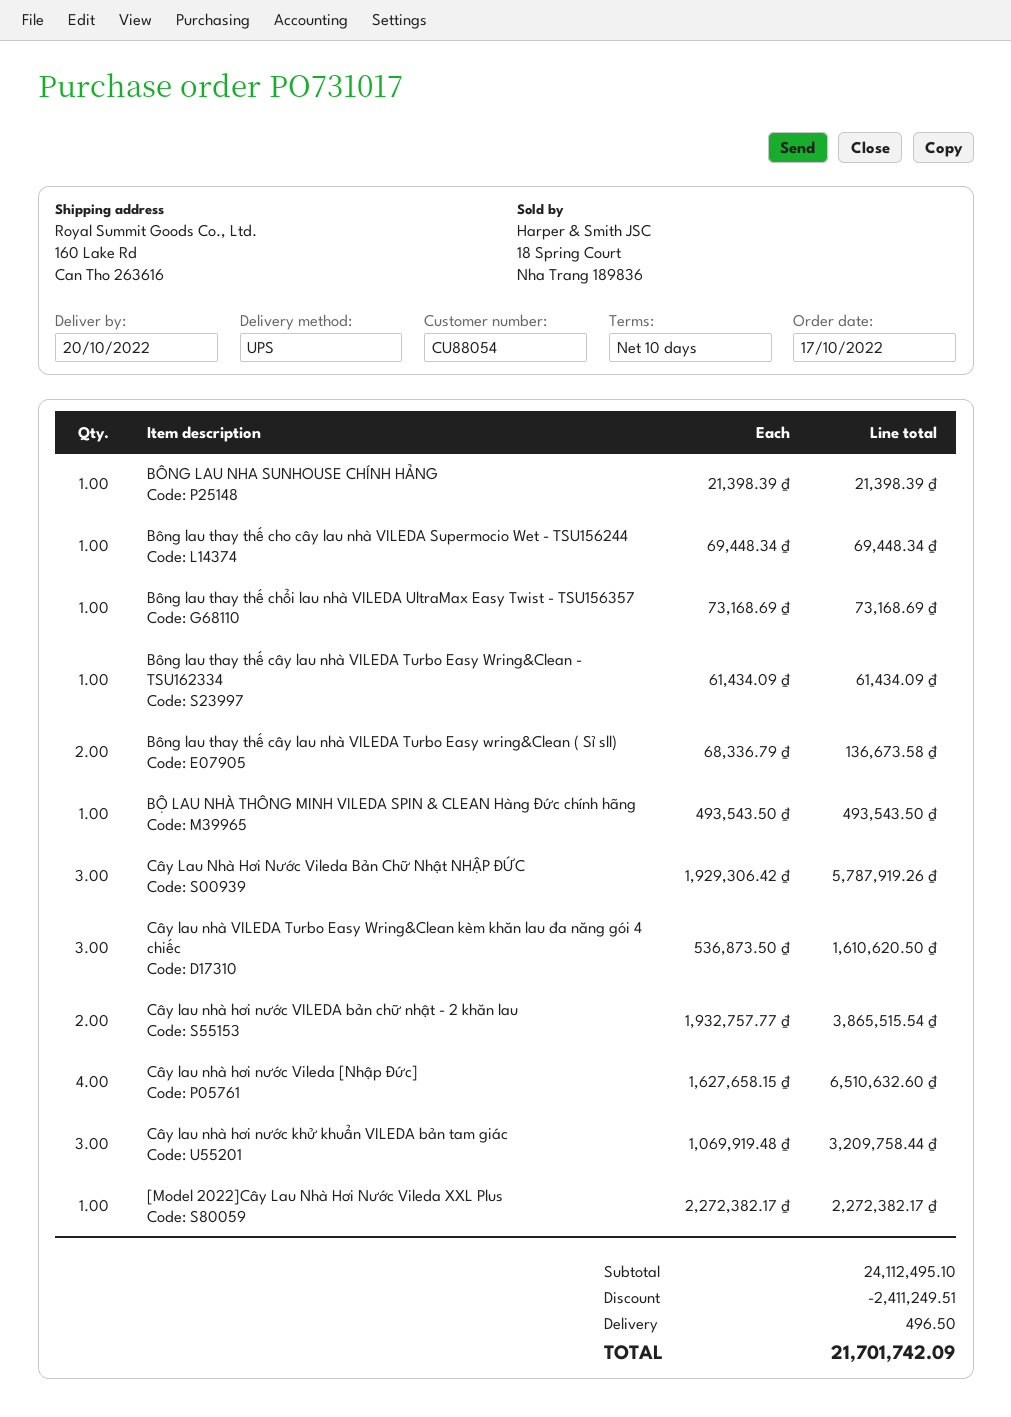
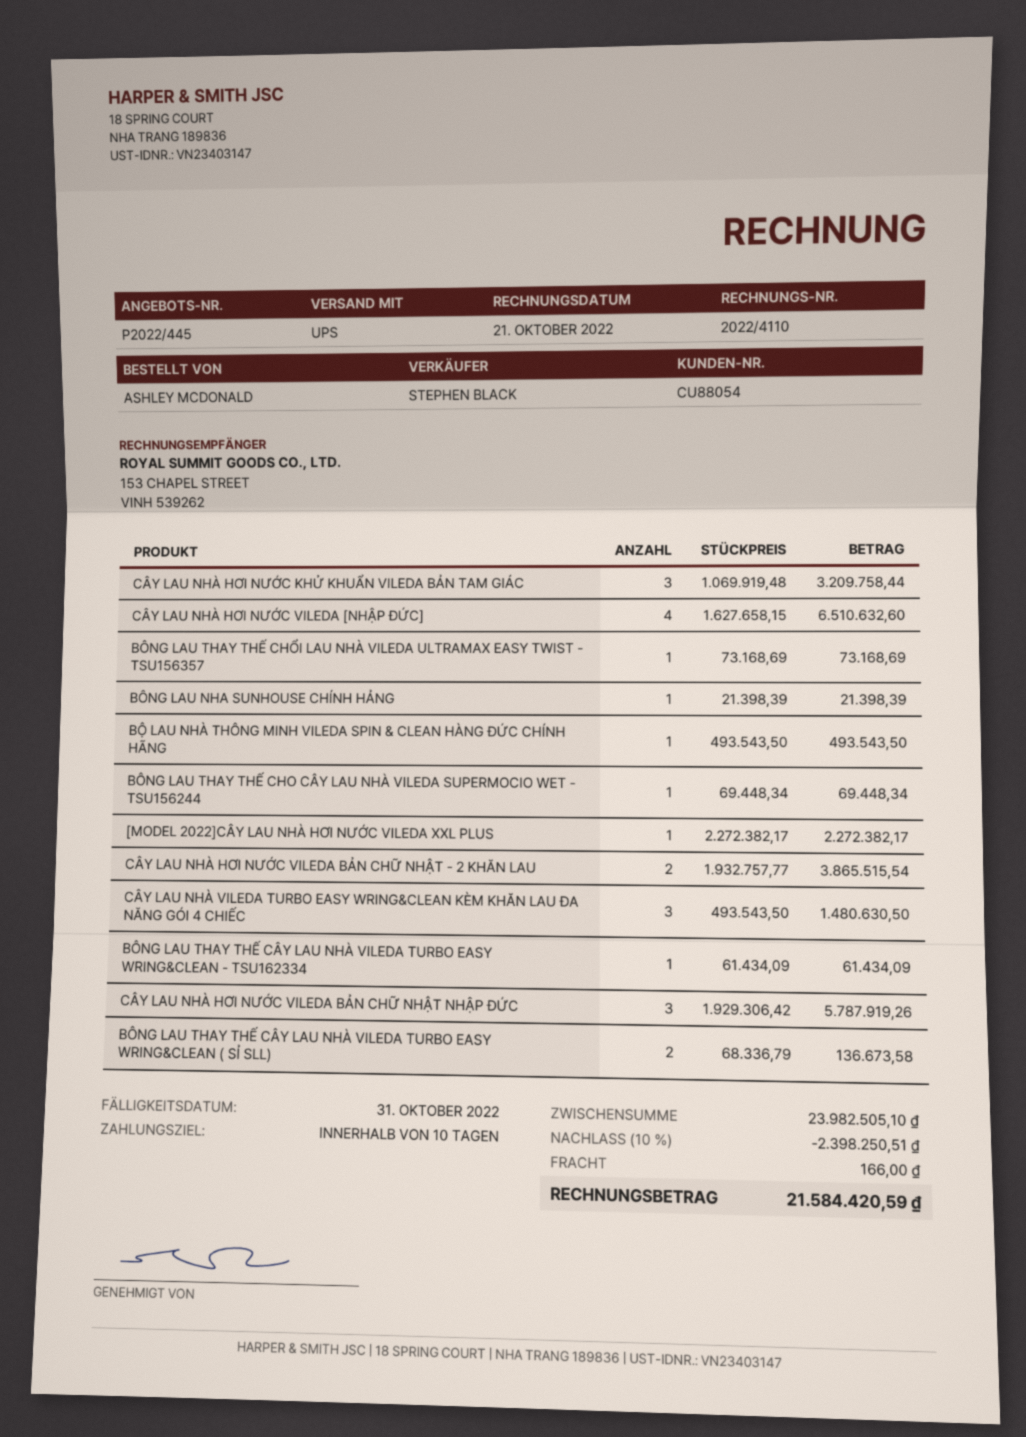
Cây lau nhà VILEDA Turbo Easy Wring&Clean kèm khăn lau đa năng gói 4 chiếc: 3 x 536873.50 = 1610620.50 -> 3 x 493543.50 = 1480630.50
subtotal: 24112495.10 -> 23982505.10
discount: 2411249.51 -> 2398250.51
shipping: 496.50 -> 166.00
total: 21701742.09 -> 21584420.59

